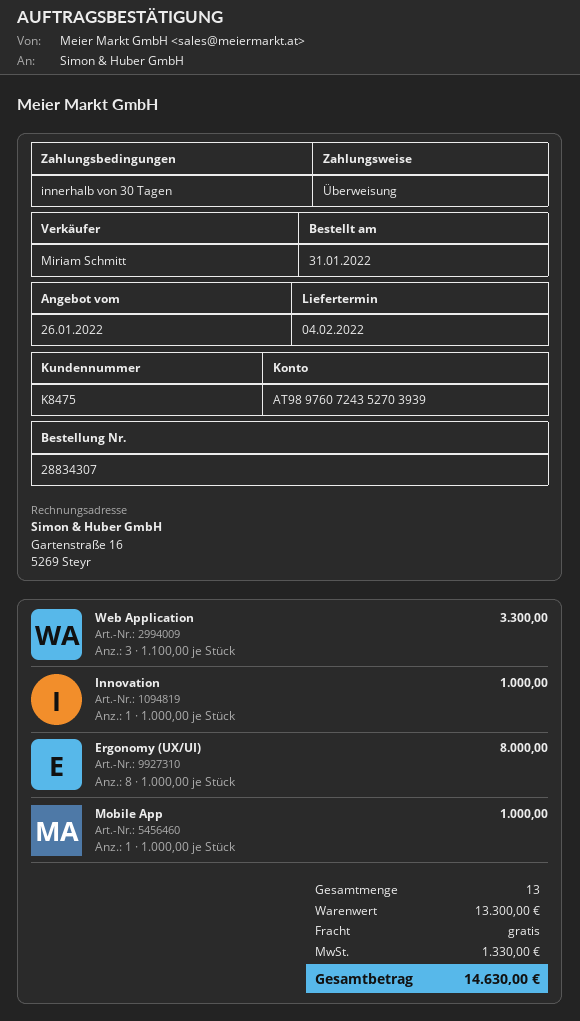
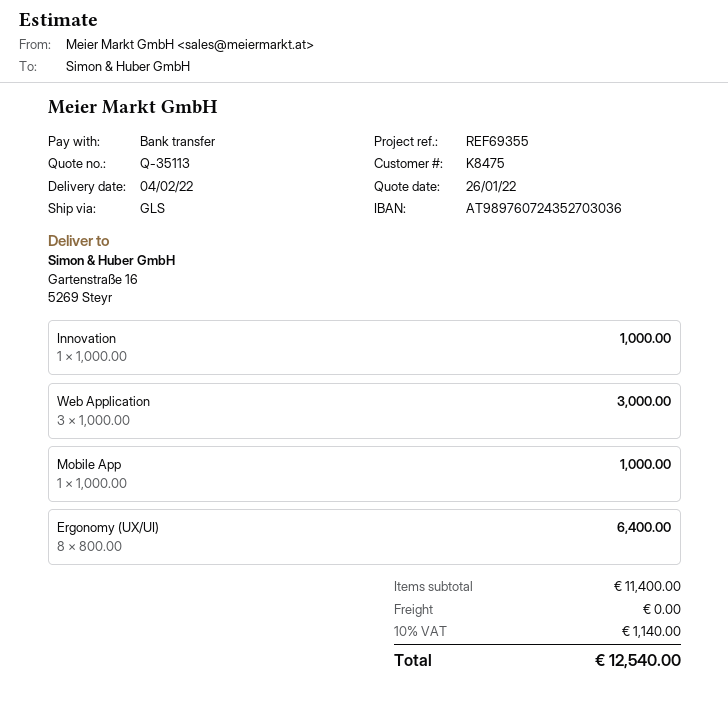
bank account: AT989760724352703939 -> AT989760724352703036
Web Application: 3 x 1100.00 = 3300.00 -> 3 x 1000.00 = 3000.00
Ergonomy (UX/UI): 8 x 1000.00 = 8000.00 -> 8 x 800.00 = 6400.00
subtotal: 13300.00 -> 11400.00
tax: 1330.00 -> 1140.00
total: 14630.00 -> 12540.00

